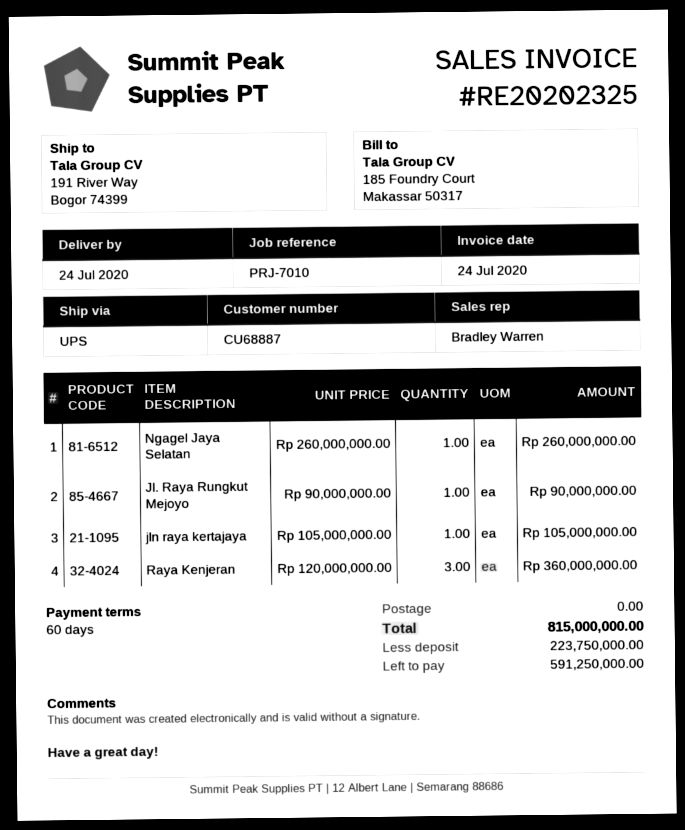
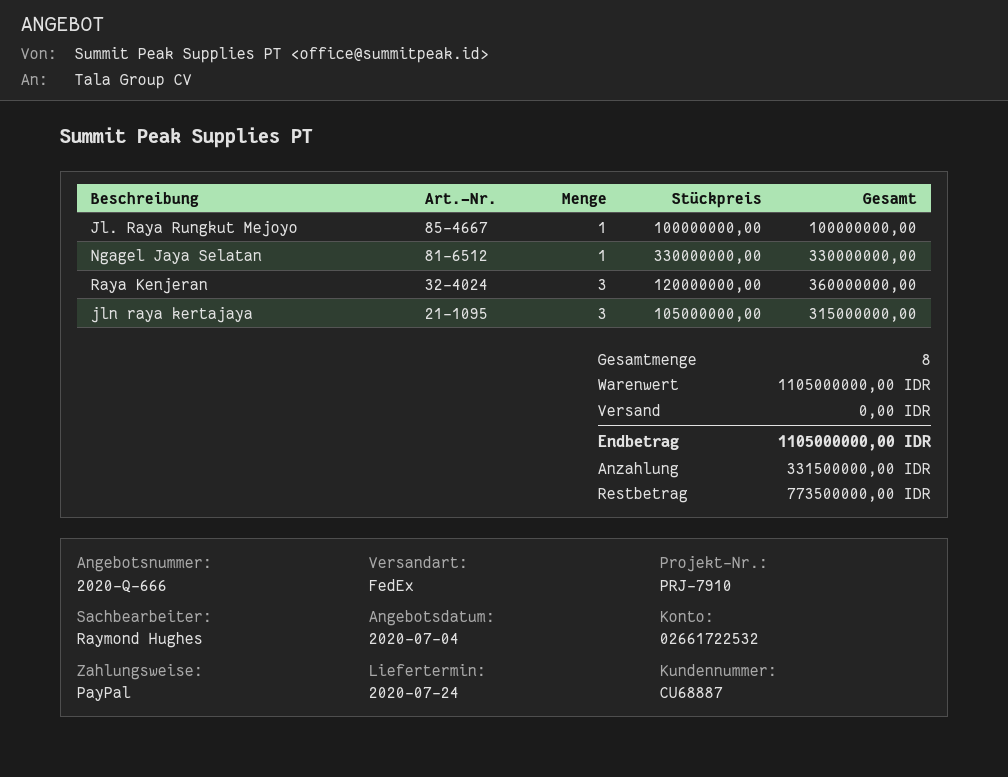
reference: PRJ-7010 -> PRJ-7910
sales rep: Bradley Warren -> Raymond Hughes
shipping method: UPS -> FedEx
Ngagel Jaya Selatan: 1 x 260000000.00 = 260000000.00 -> 1 x 330000000.00 = 330000000.00
Jl. Raya Rungkut Mejoyo: 1 x 90000000.00 = 90000000.00 -> 1 x 100000000.00 = 100000000.00
jln raya kertajaya: 1 x 105000000.00 = 105000000.00 -> 3 x 105000000.00 = 315000000.00
total: 815000000.00 -> 1105000000.00
deposit: 223750000.00 -> 331500000.00
balance: 591250000.00 -> 773500000.00

